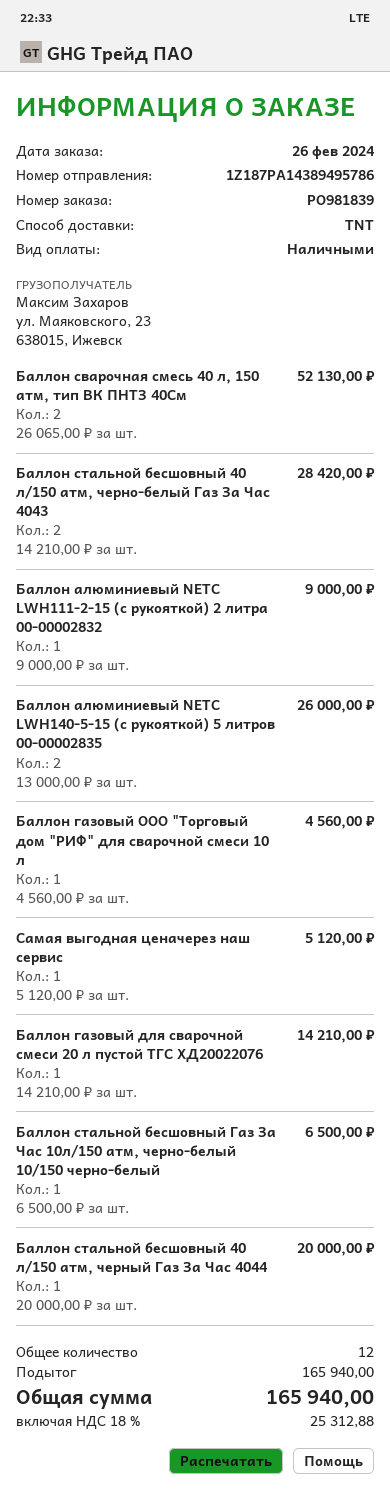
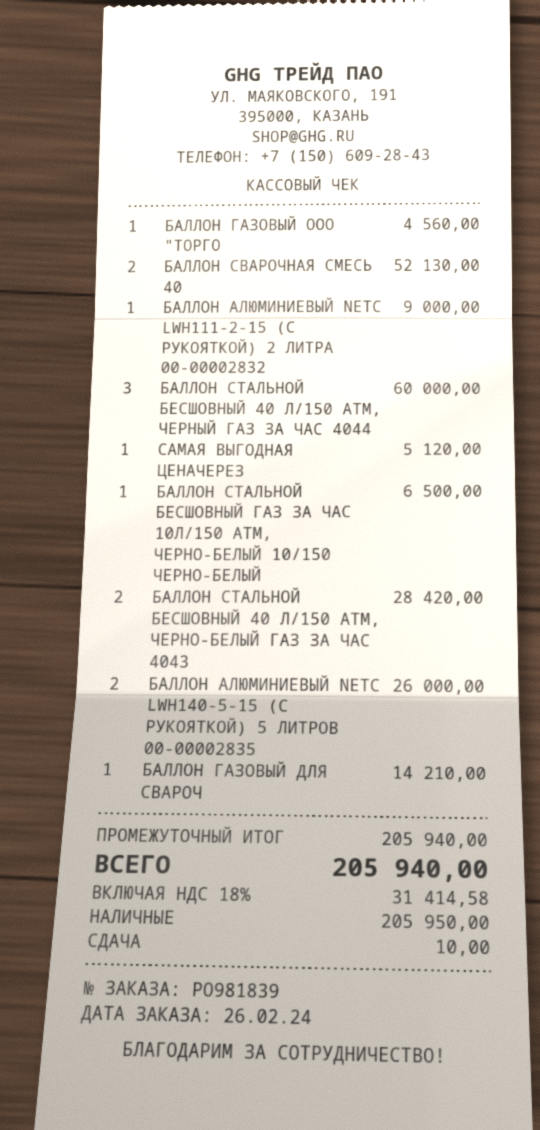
Баллон стальной бесшовный 40 л/150 атм, черный Газ За Час 4044: 1 for 20000.00 -> 3 for 60000.00
subtotal: 165940.00 -> 205940.00
tax: 18% = 25312.88 -> 18% = 31414.58
total: 165940.00 -> 205940.00

